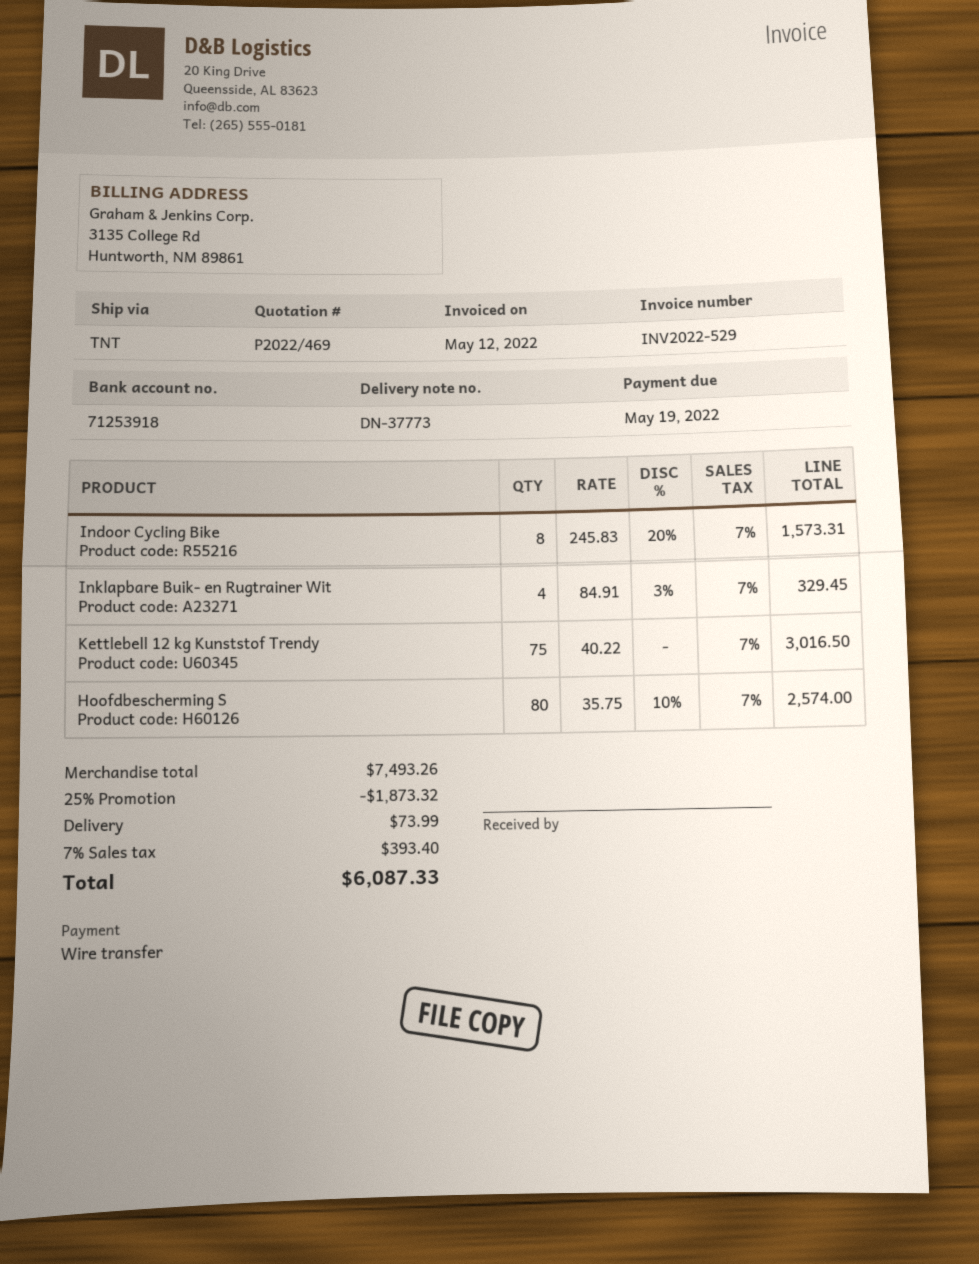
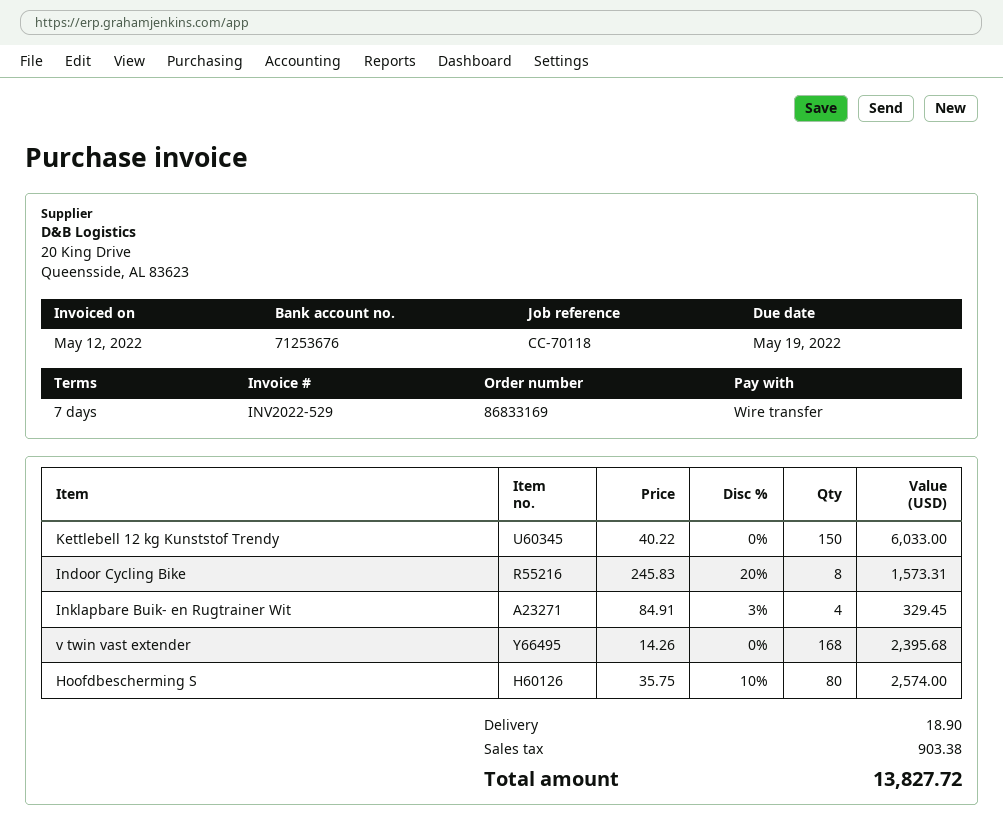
bank account: 71253918 -> 71253676
Kettlebell 12 kg Kunststof Trendy: 75 x 40.22 = 3016.50 -> 150 x 40.22 = 6033.00
v twin vast extender: none -> 168 x 14.26 = 2395.68
discount: 25% = 1873.32 -> none
shipping: 73.99 -> 18.90
tax: 393.40 -> 903.38
total: 6087.33 -> 13827.72

